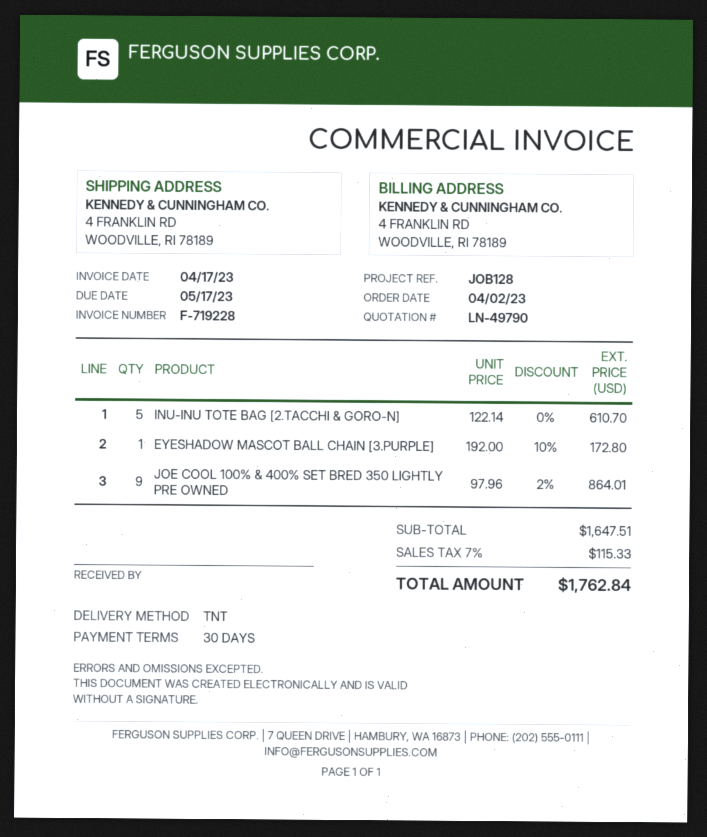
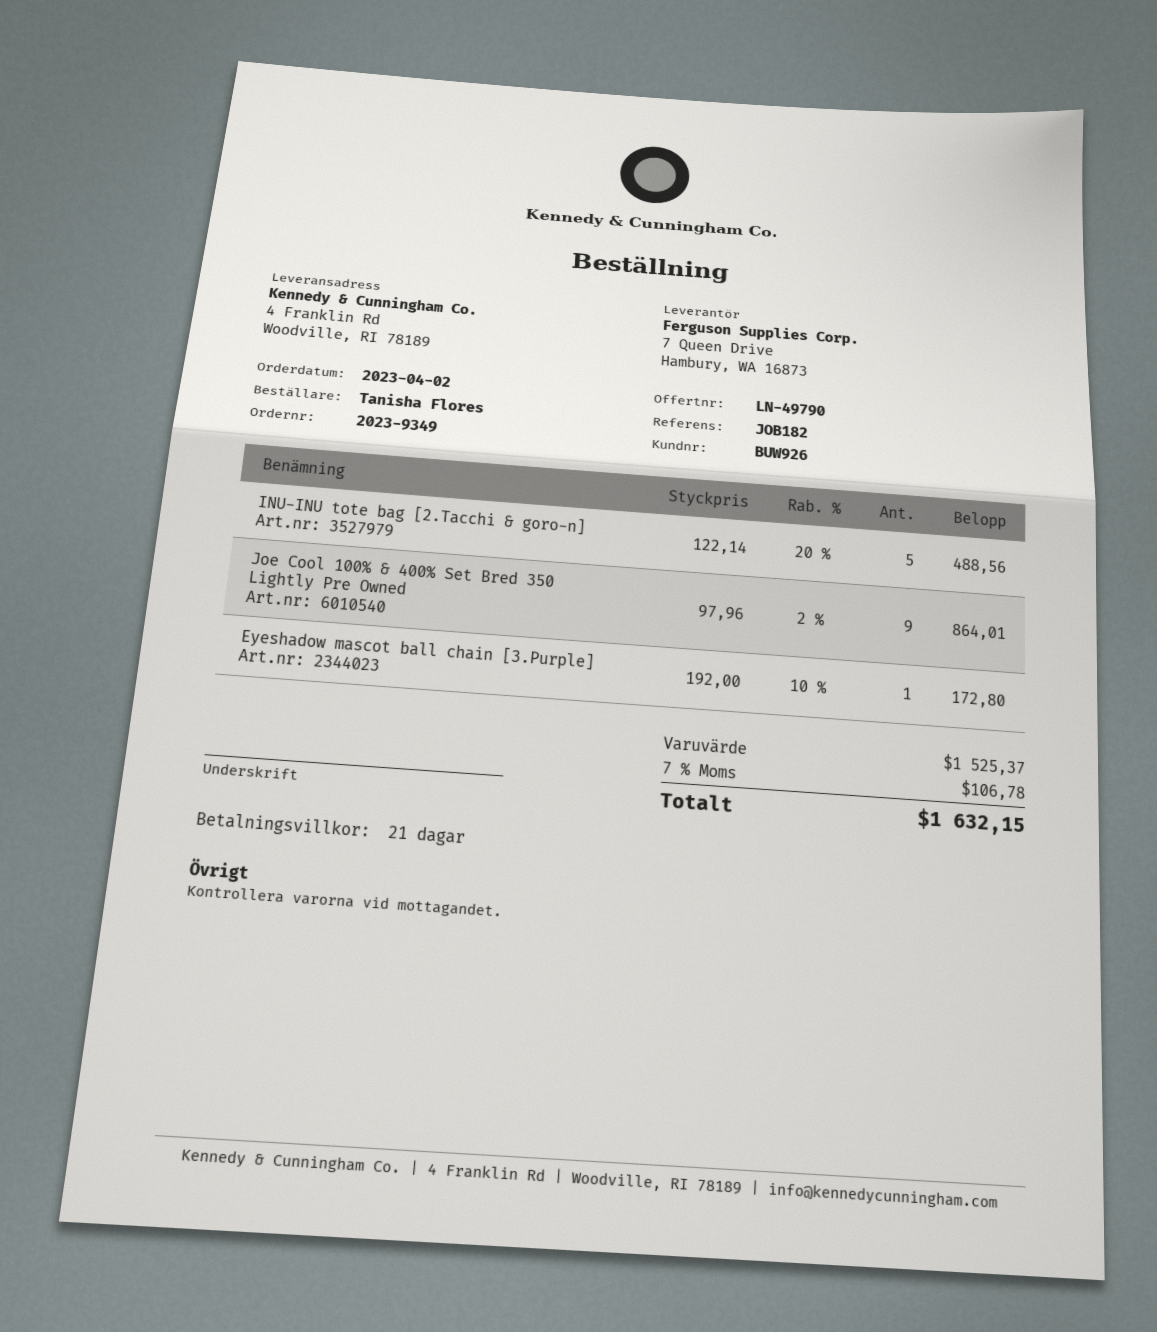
payment terms: 30 days -> 21 days
reference: JOB128 -> JOB182
INU-INU TOTE BAG [2.TACCHI & GORO-N]: 5 x 122.14 = 610.70 -> 5 x 122.14 - 20% = 488.56
subtotal: 1647.51 -> 1525.37
tax: 7% = 115.33 -> 7% = 106.78
total: 1762.84 -> 1632.15

